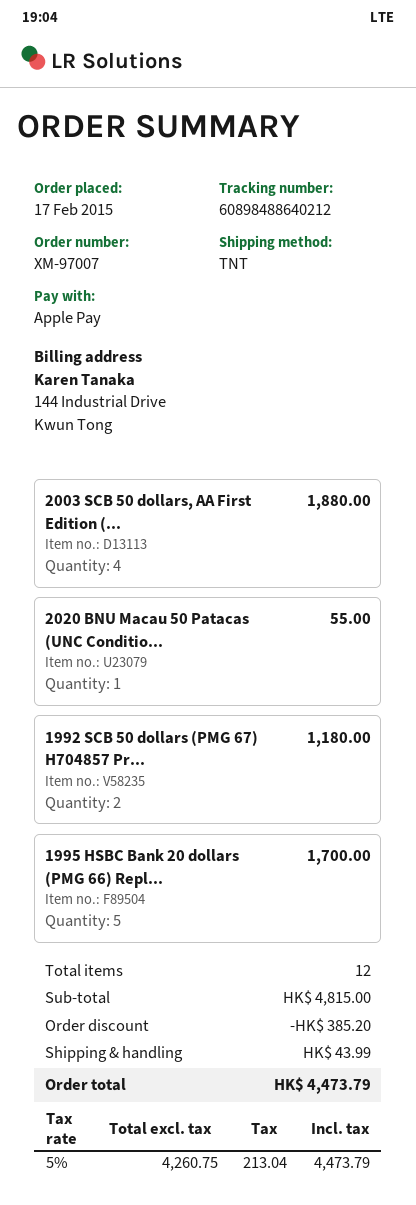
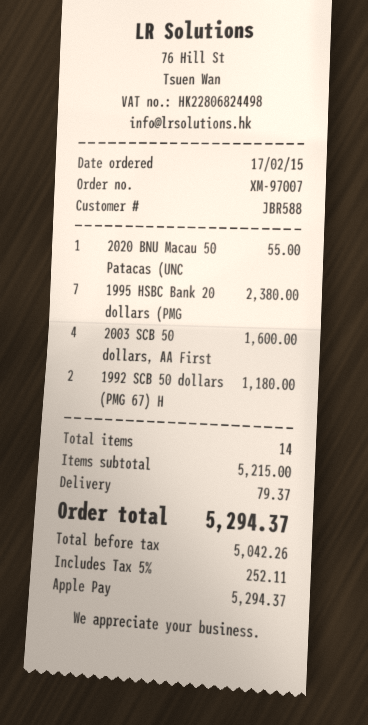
2003 SCB 50 dollars, AA First Edition (...: 4 for 1880.00 -> 4 for 1600.00
1995 HSBC Bank 20 dollars (PMG 66) Repl...: 5 for 1700.00 -> 7 for 2380.00
total quantity: 12 -> 14
subtotal: 4815.00 -> 5215.00
discount: 385.20 -> none
shipping: 43.99 -> 79.37
net: 4260.75 -> 5042.26
tax: 5% = 213.04 -> 5% = 252.11
total: 4473.79 -> 5294.37

